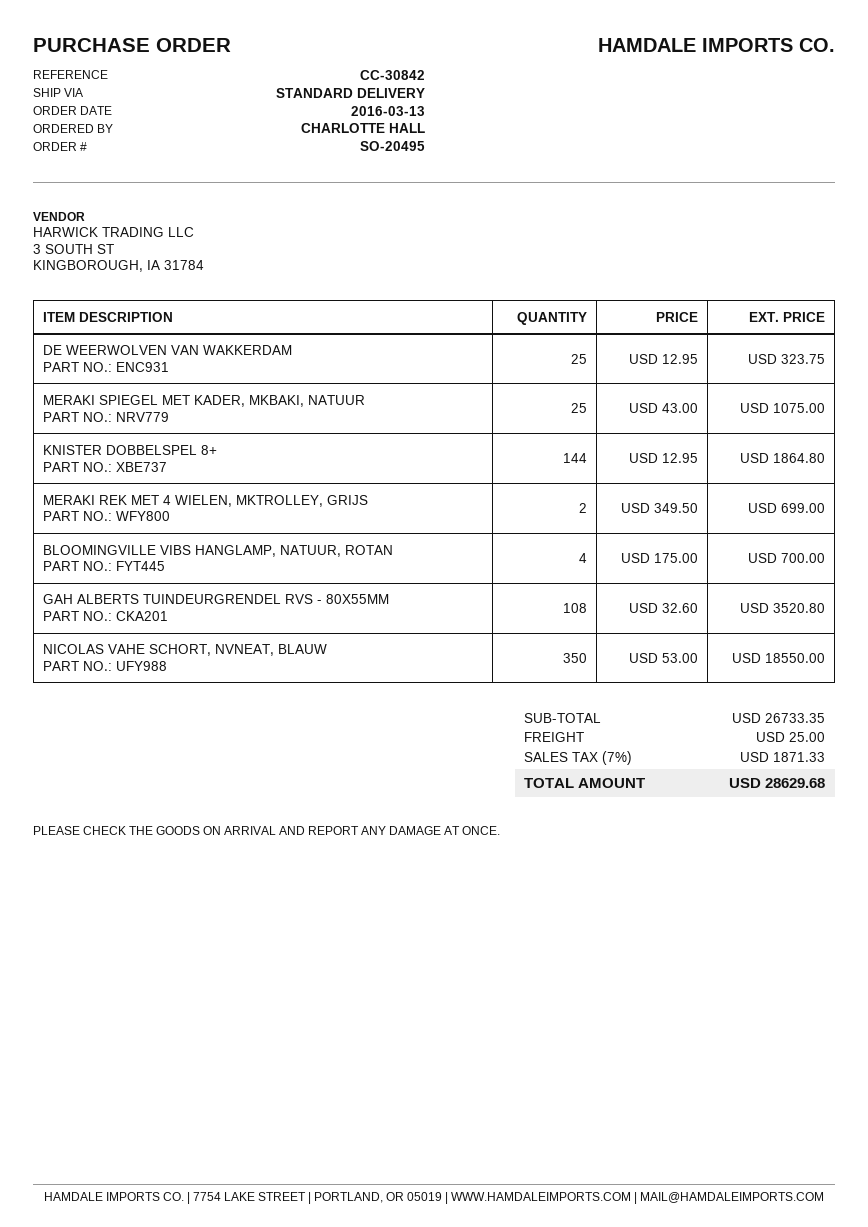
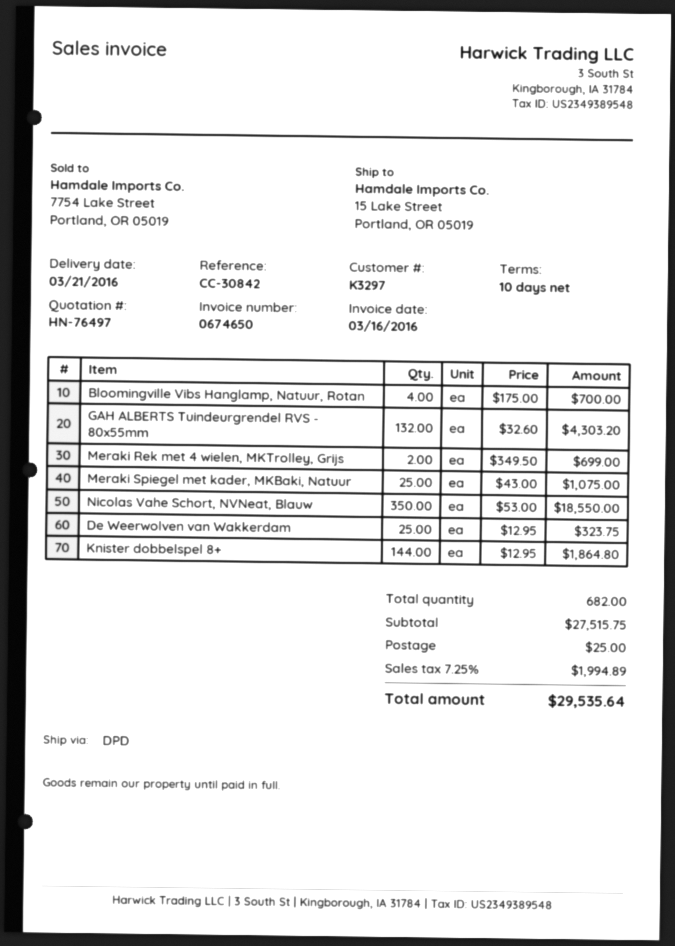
shipping method: standard -> DPD
GAH ALBERTS TUINDEURGRENDEL RVS - 80X55MM: 108 x 32.60 = 3520.80 -> 132 x 32.60 = 4303.20
subtotal: 26733.35 -> 27515.75
tax: 7% = 1871.33 -> 7.25% = 1994.89
total: 28629.68 -> 29535.64

